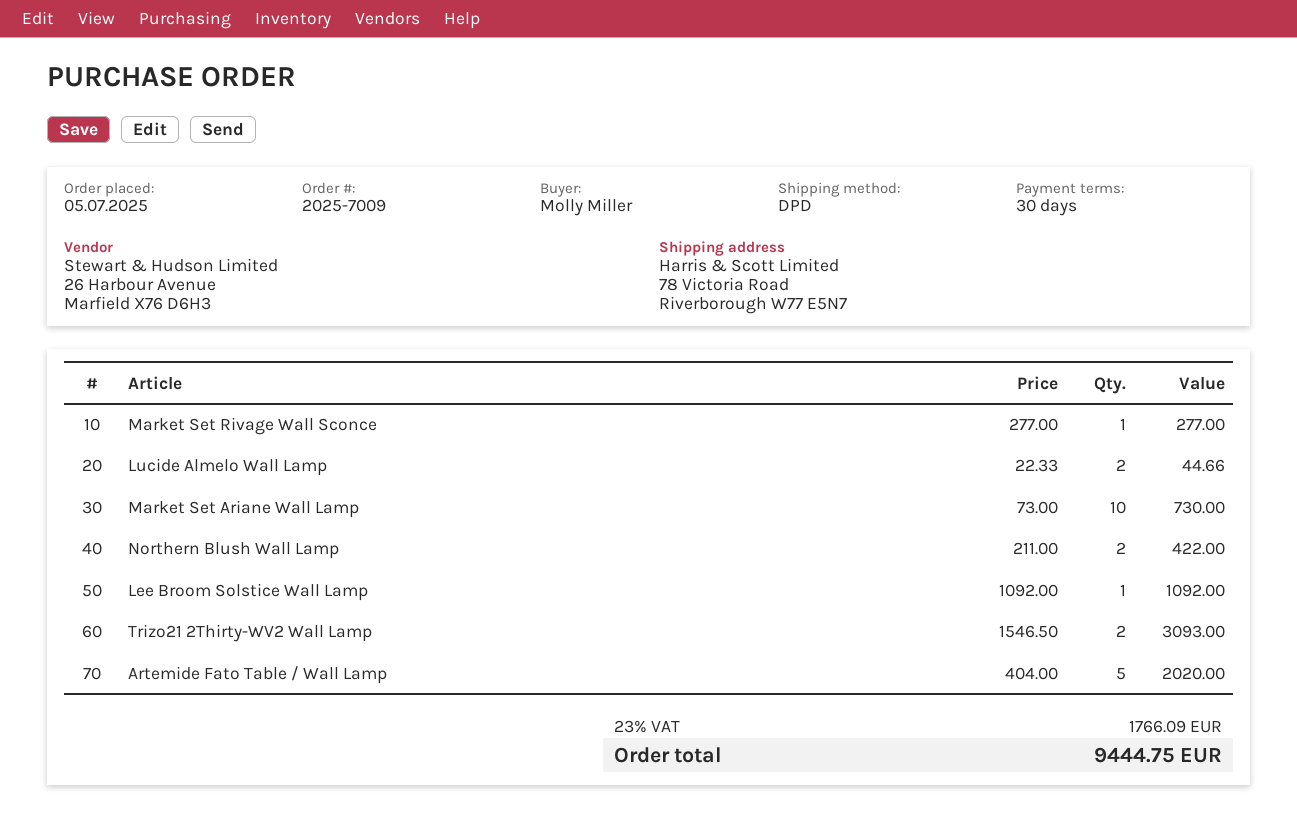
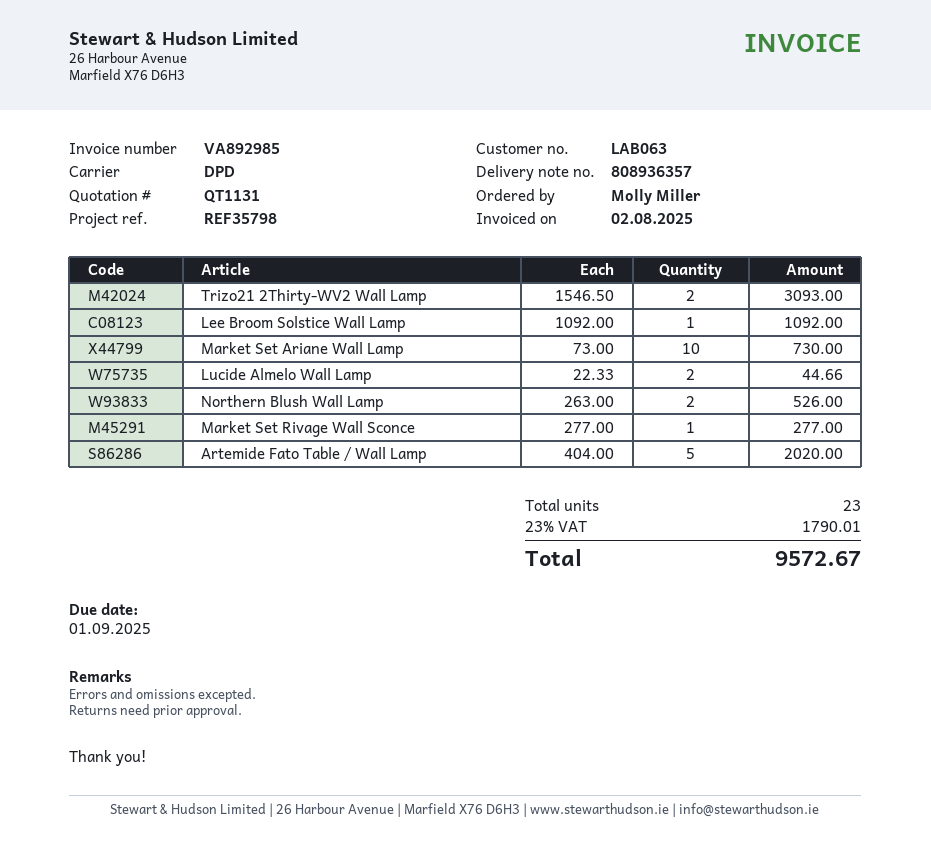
Northern Blush Wall Lamp: 2 x 211.00 = 422.00 -> 2 x 263.00 = 526.00
tax: 23% = 1766.09 -> 23% = 1790.01
total: 9444.75 -> 9572.67

